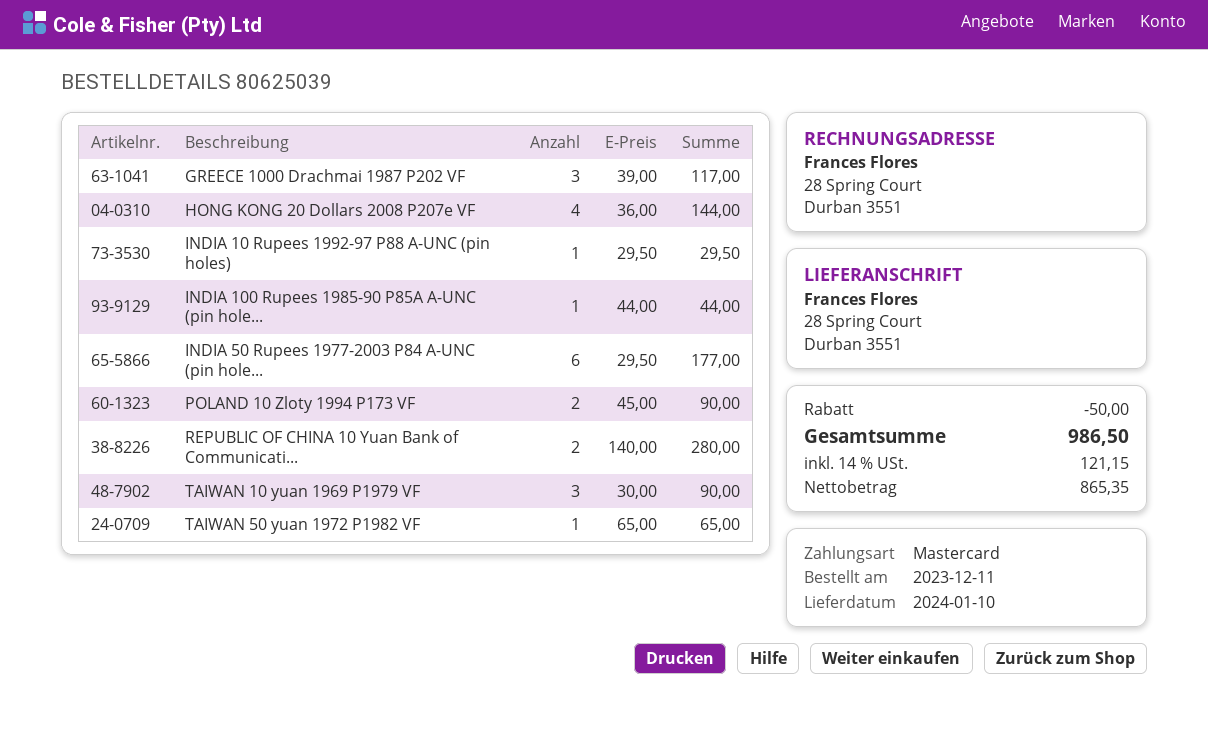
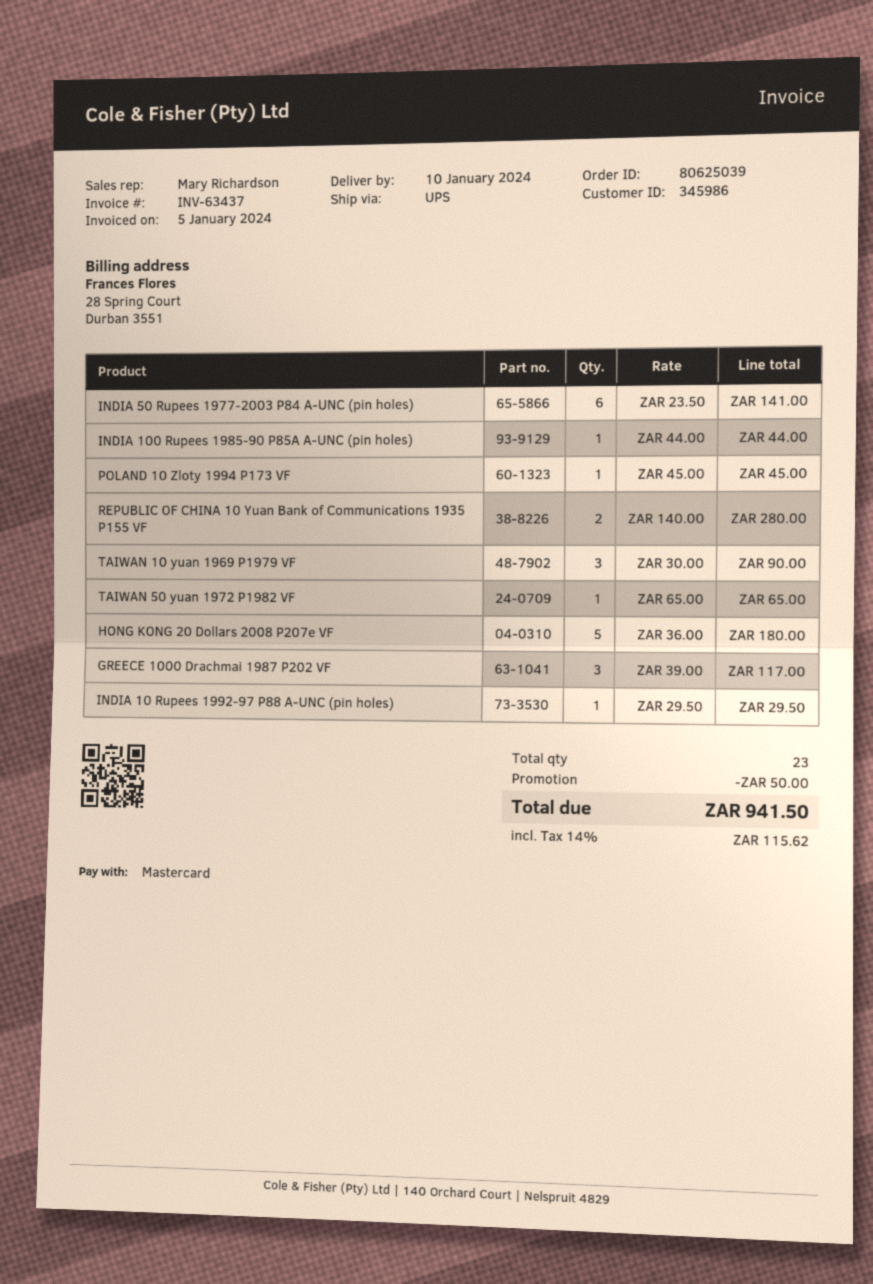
HONG KONG 20 Dollars 2008 P207e VF: 4 x 36.00 = 144.00 -> 5 x 36.00 = 180.00
INDIA 50 Rupees 1977-2003 P84 A-UNC (pin hole...: 6 x 29.50 = 177.00 -> 6 x 23.50 = 141.00
POLAND 10 Zloty 1994 P173 VF: 2 x 45.00 = 90.00 -> 1 x 45.00 = 45.00
tax: 14% = 121.15 -> 14% = 115.62
total: 986.50 -> 941.50

